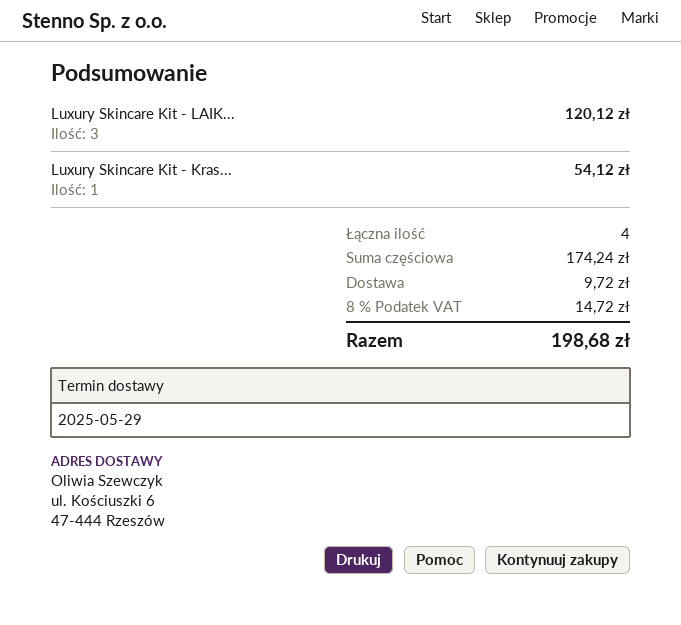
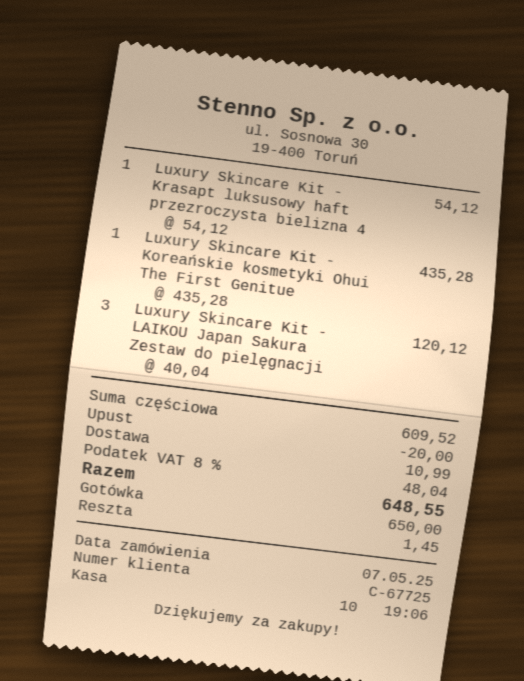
Luxury Skincare Kit - Koreańskie kosmetyki Ohui The First Genitue: none -> 1 for 435.28
subtotal: 174.24 -> 609.52
discount: none -> 20.00
shipping: 9.72 -> 10.99
tax: 8% = 14.72 -> 8% = 48.04
total: 198.68 -> 648.55

